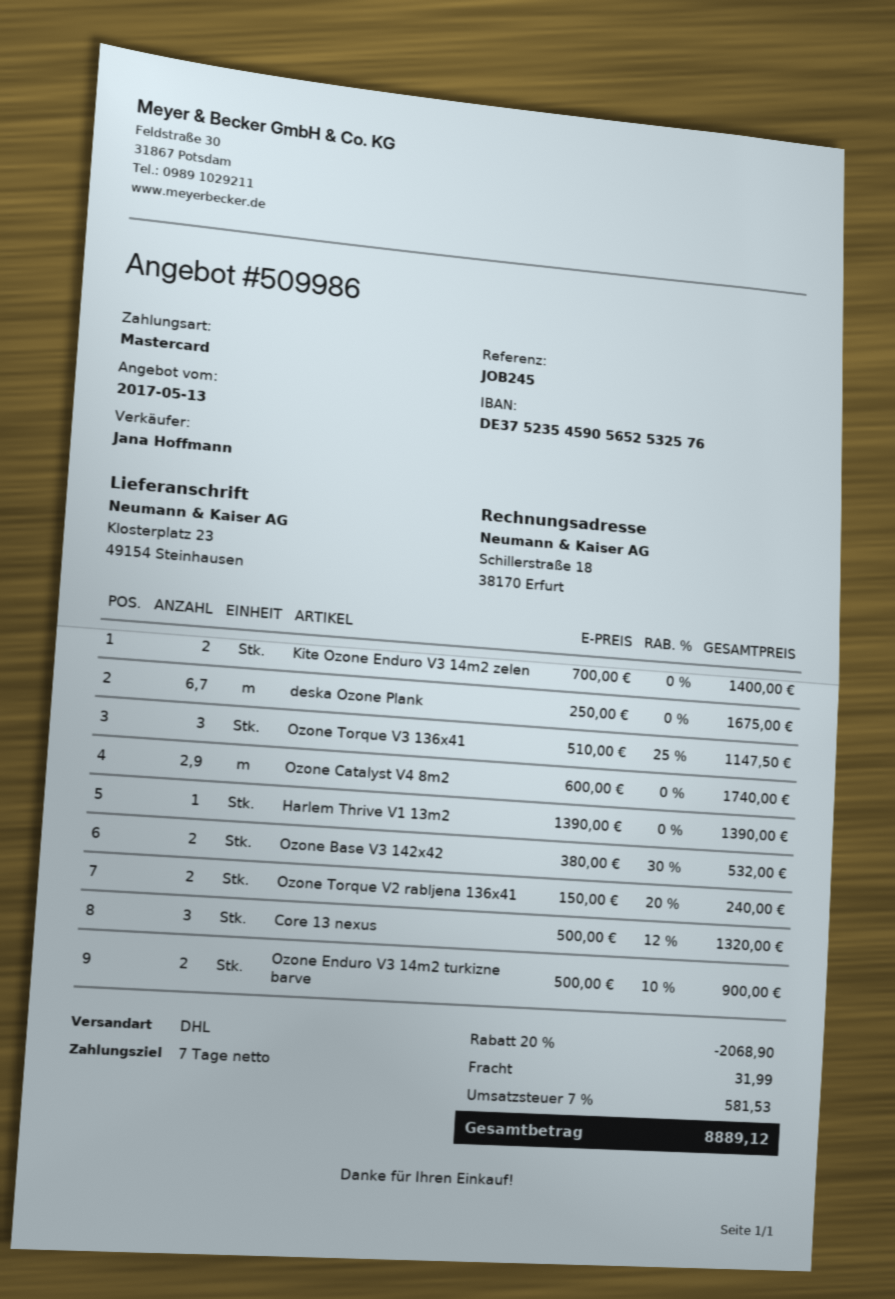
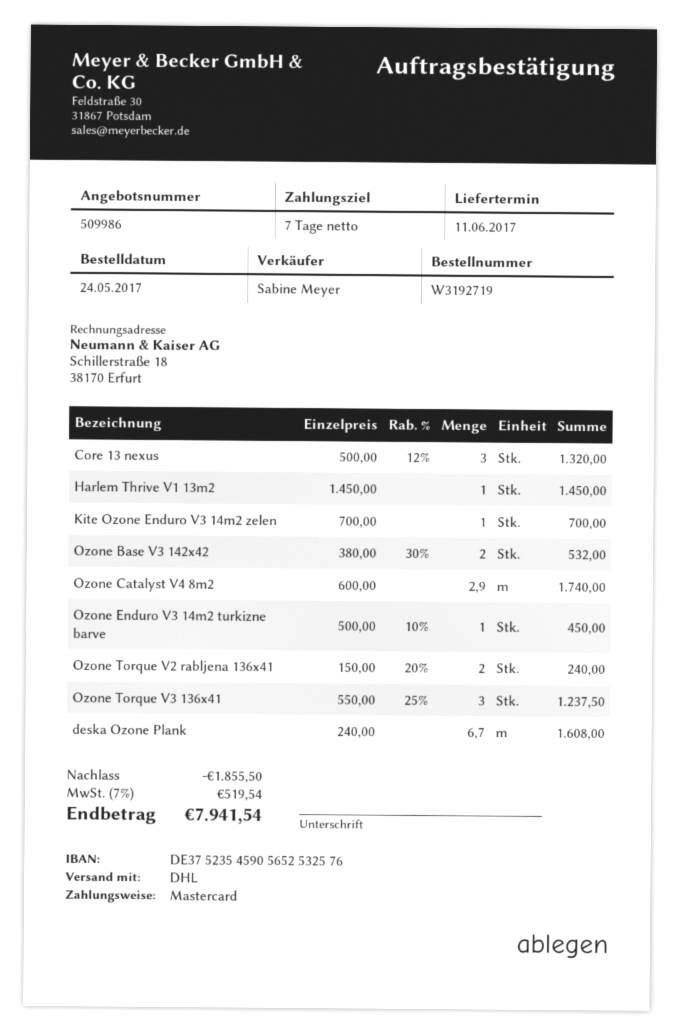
sales rep: Jana Hoffmann -> Sabine Meyer
Kite Ozone Enduro V3 14m2 zelen: 2 x 700.00 = 1400.00 -> 1 x 700.00 = 700.00
deska Ozone Plank: 6.7 x 250.00 = 1675.00 -> 6.7 x 240.00 = 1608.00
Ozone Torque V3 136x41: 3 x 510.00 - 25% = 1147.50 -> 3 x 550.00 - 25% = 1237.50
Harlem Thrive V1 13m2: 1 x 1390.00 = 1390.00 -> 1 x 1450.00 = 1450.00
Ozone Enduro V3 14m2 turkizne barve: 2 x 500.00 - 10% = 900.00 -> 1 x 500.00 - 10% = 450.00
discount: 2068.90 -> 1855.50
shipping: 31.99 -> none
tax: 7% = 581.53 -> 7% = 519.54
total: 8889.12 -> 7941.54

